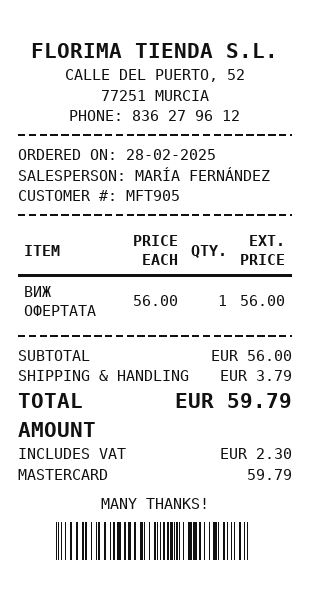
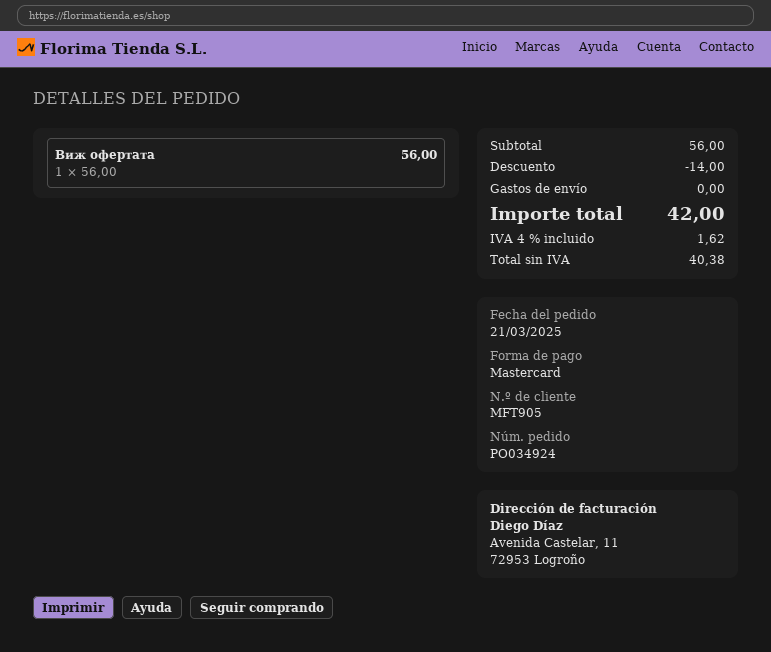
order date: 2025-02-28 -> 2025-03-21
discount: none -> 14.00
shipping: 3.79 -> 0.00
tax: 2.30 -> 1.62
total: 59.79 -> 42.00

